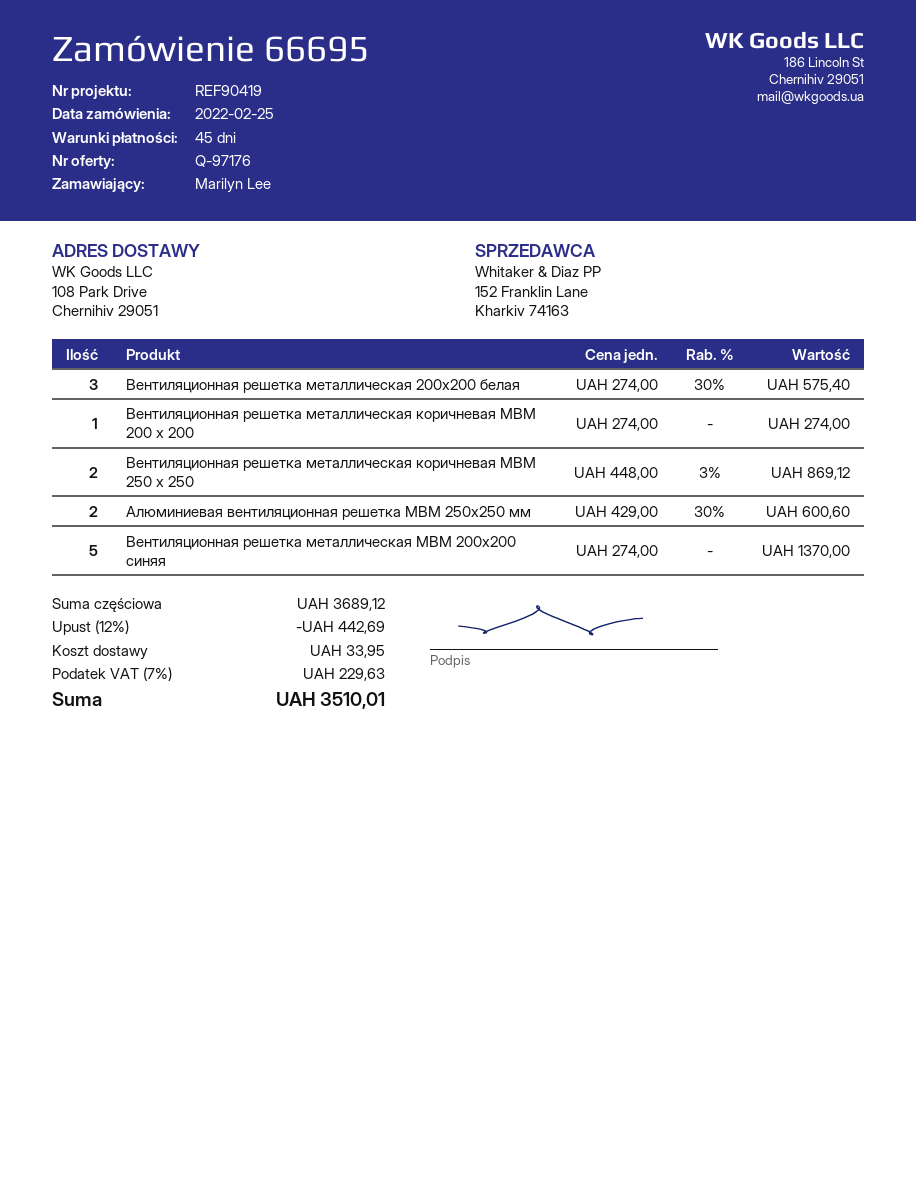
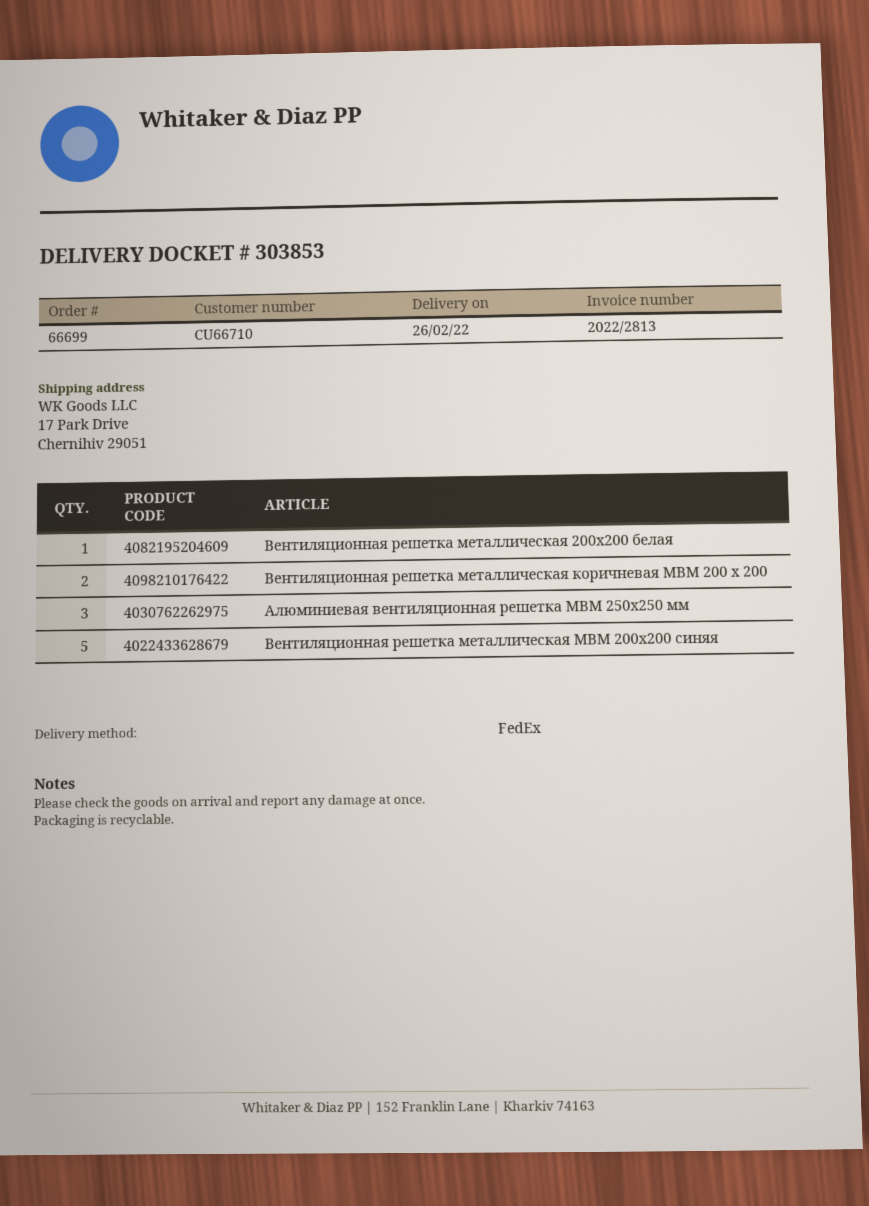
order number: 66695 -> 66699
ship to: 108 Park Drive, Chernihiv 29051 -> 17 Park Drive, Chernihiv 29051
Вентиляционная решетка металлическая 200х200 белая: 3 -> 1
Вентиляционная решетка металлическая коричневая МВМ 200 х 200: 1 -> 2
Вентиляционная решетка металлическая коричневая МВМ 250 х 250: 2 -> none
Алюминиевая вентиляционная решетка МВМ 250х250 мм: 2 -> 3

